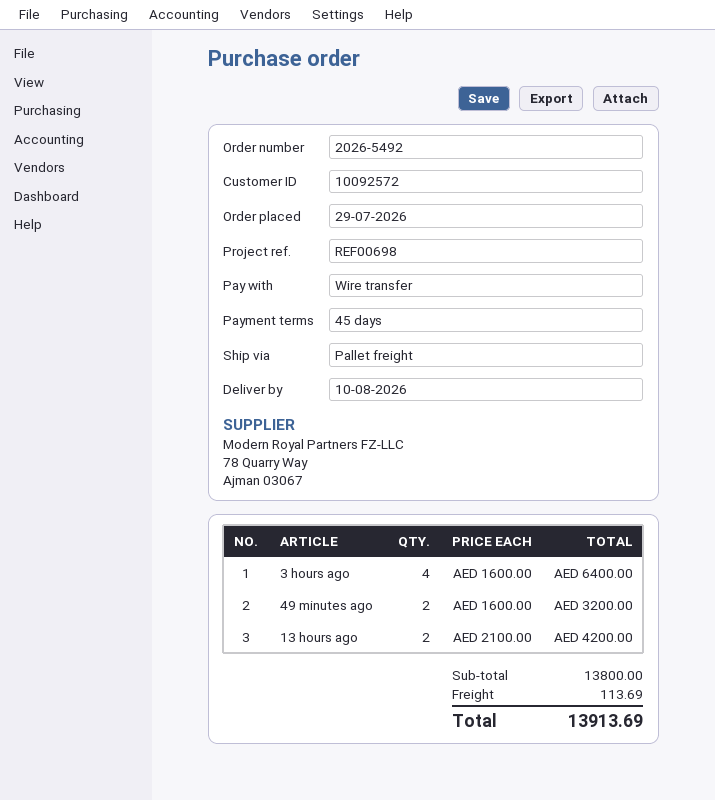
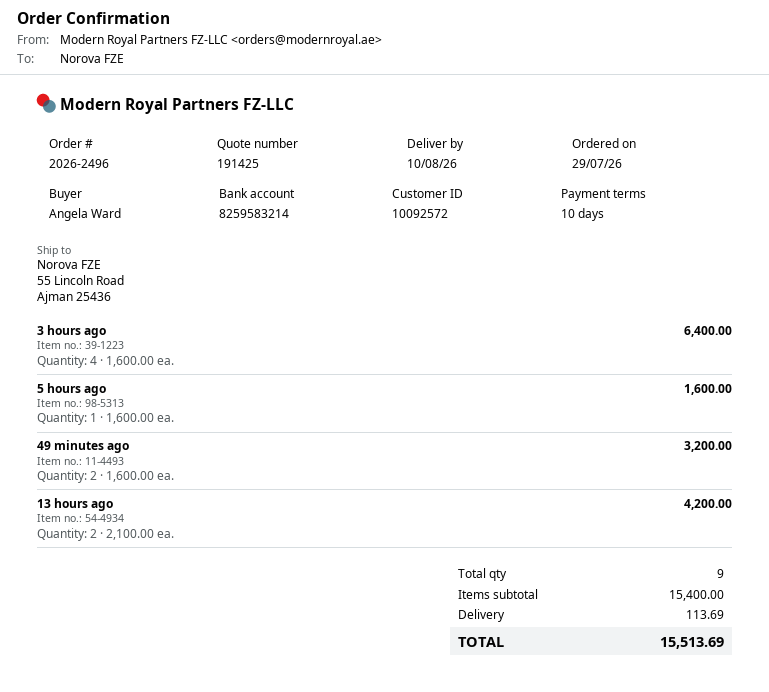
order number: 2026-5492 -> 2026-2496
payment terms: 45 days -> 10 days
5 hours ago: none -> 1 x 1600.00 = 1600.00
subtotal: 13800.00 -> 15400.00
total: 13913.69 -> 15513.69

